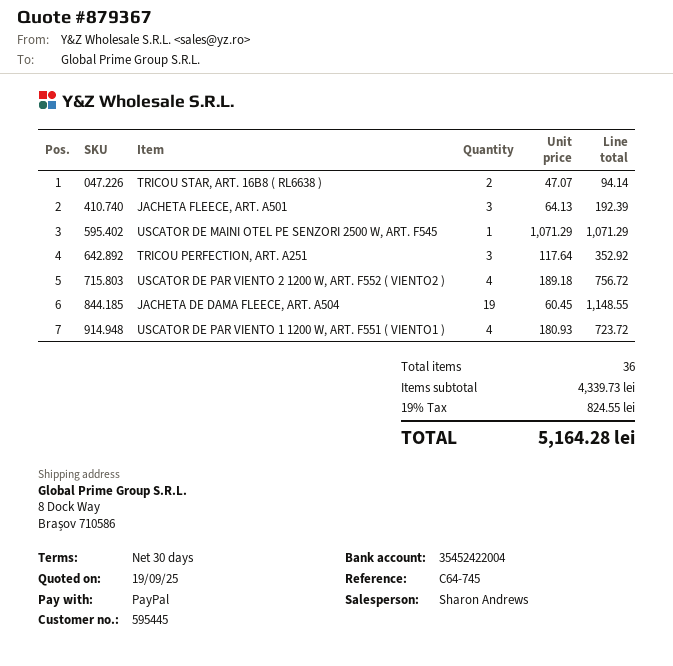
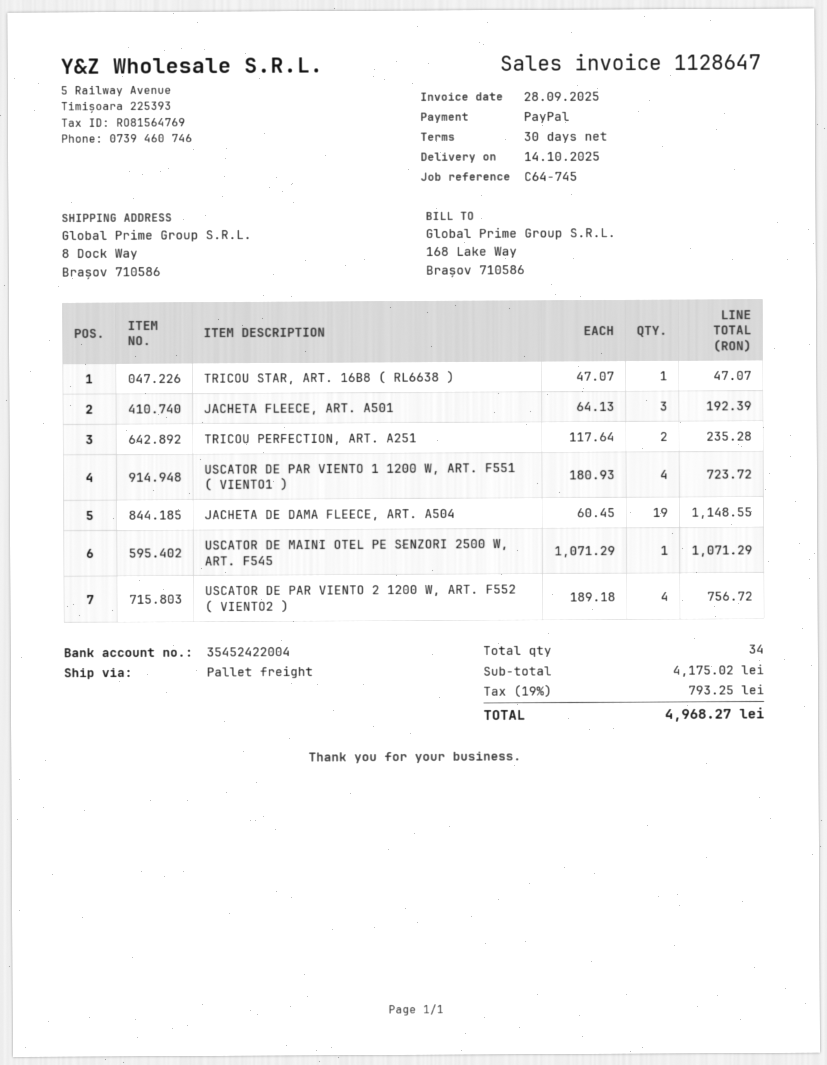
TRICOU STAR, ART. 16B8 ( RL6638 ): 2 x 47.07 = 94.14 -> 1 x 47.07 = 47.07
TRICOU PERFECTION, ART. A251: 3 x 117.64 = 352.92 -> 2 x 117.64 = 235.28
total quantity: 36 -> 34
subtotal: 4339.73 -> 4175.02
tax: 19% = 824.55 -> 19% = 793.25
total: 5164.28 -> 4968.27

